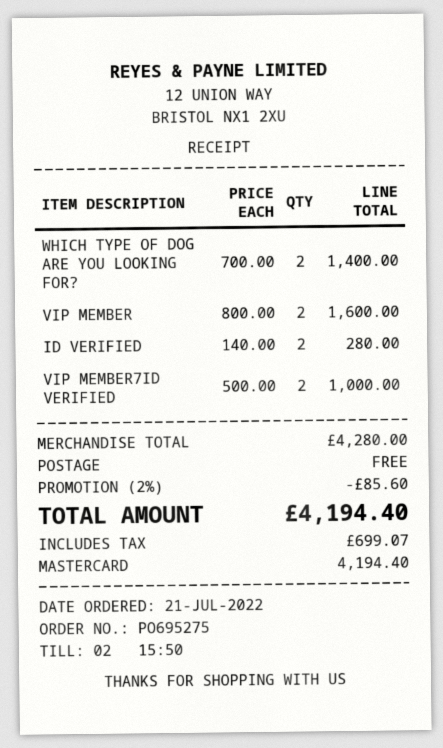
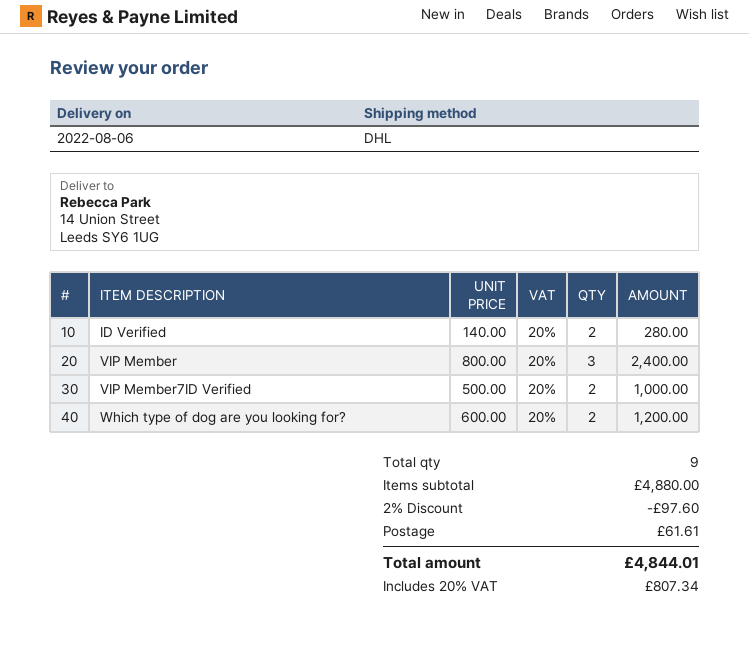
WHICH TYPE OF DOG ARE YOU LOOKING FOR?: 2 x 700.00 = 1400.00 -> 2 x 600.00 = 1200.00
VIP MEMBER: 2 x 800.00 = 1600.00 -> 3 x 800.00 = 2400.00
subtotal: 4280.00 -> 4880.00
discount: 2% = 85.60 -> 2% = 97.60
shipping: 0.00 -> 61.61
tax: 699.07 -> 807.34
total: 4194.40 -> 4844.01

